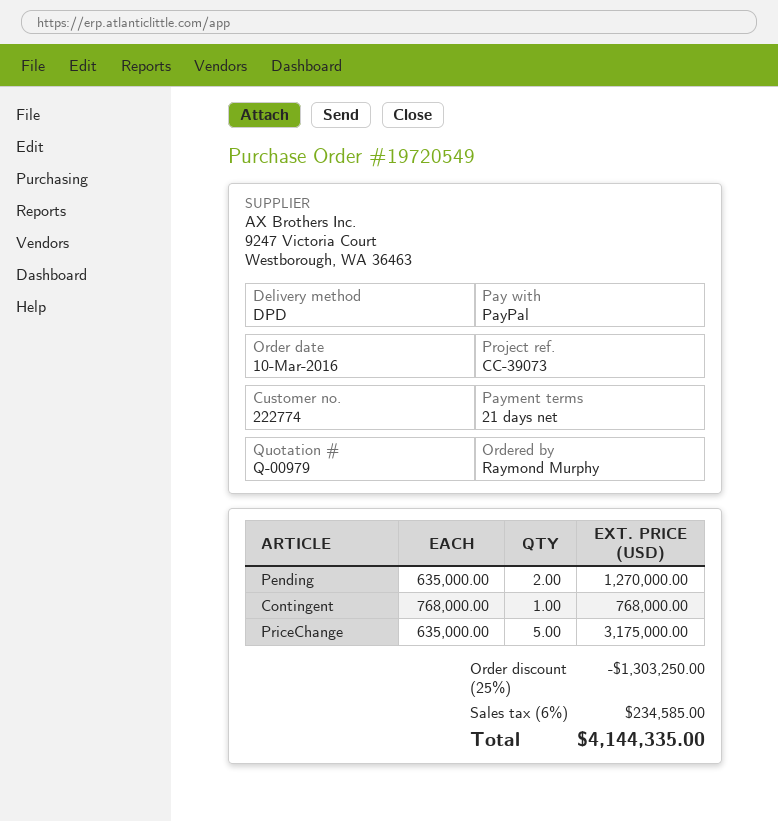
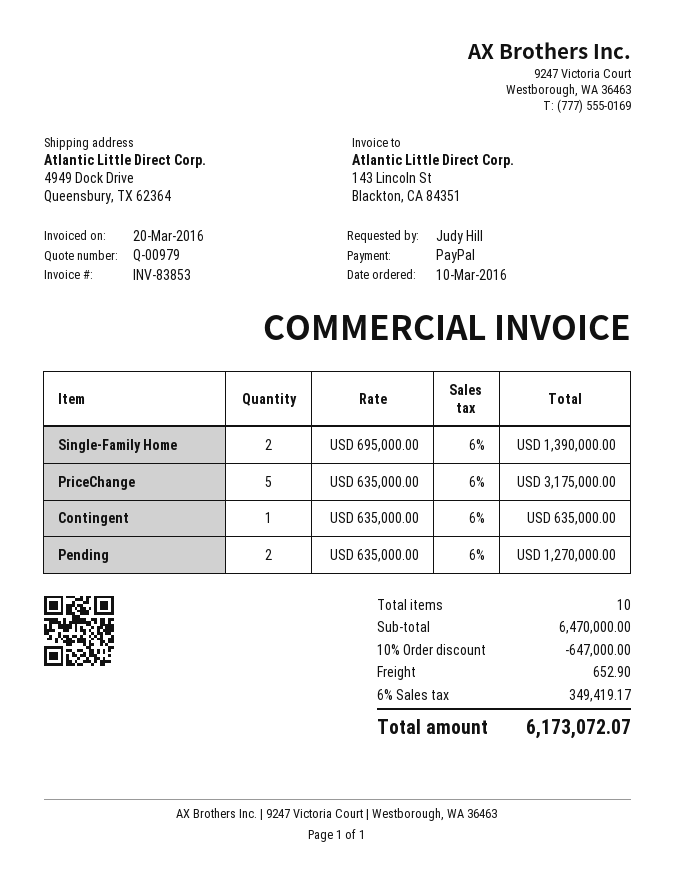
ordered by: Raymond Murphy -> Judy Hill
Contingent: 1 x 768000.00 = 768000.00 -> 1 x 635000.00 = 635000.00
Single-Family Home: none -> 2 x 695000.00 = 1390000.00
discount: 25% = 1303250.00 -> 10% = 647000.00
shipping: none -> 652.90
tax: 6% = 234585.00 -> 6% = 349419.17
total: 4144335.00 -> 6173072.07

